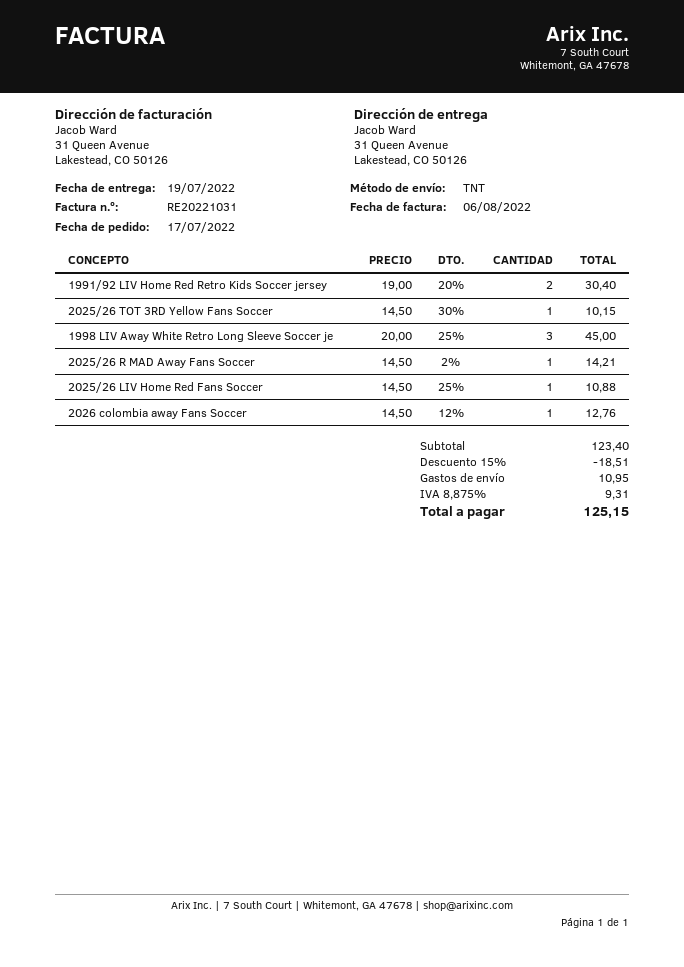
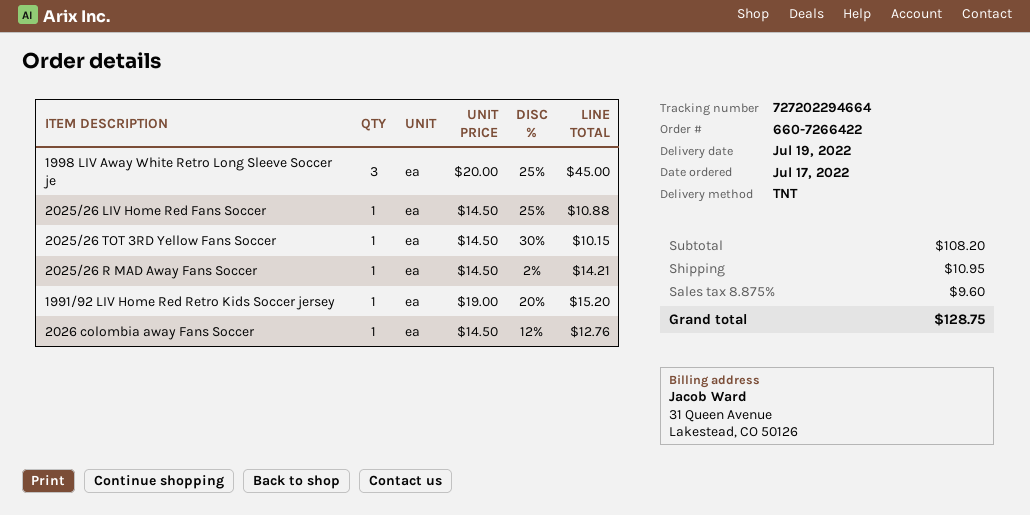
1991/92 LIV Home Red Retro Kids Soccer jersey: 2 x 19.00 - 20% = 30.40 -> 1 x 19.00 - 20% = 15.20
subtotal: 123.40 -> 108.20
discount: 15% = 18.51 -> none
tax: 8.875% = 9.31 -> 8.875% = 9.60
total: 125.15 -> 128.75

